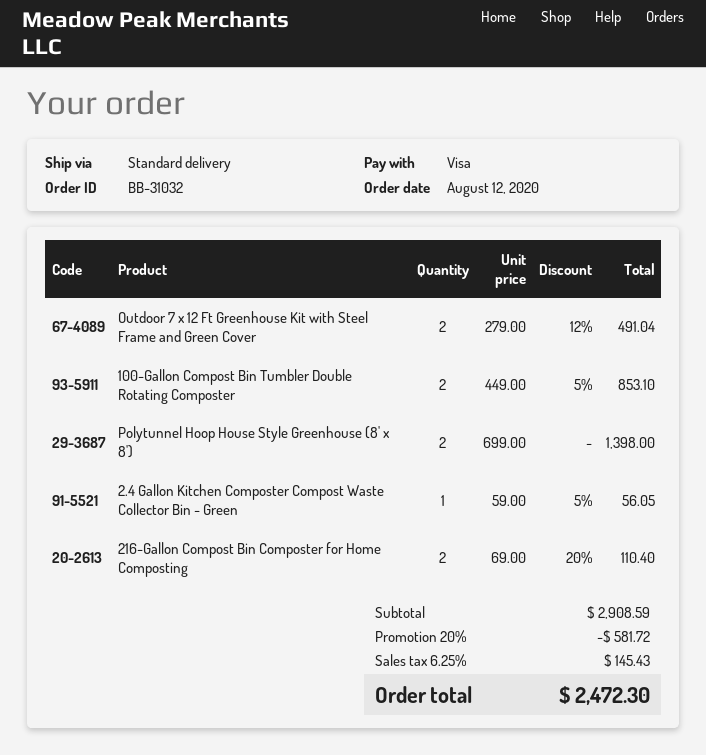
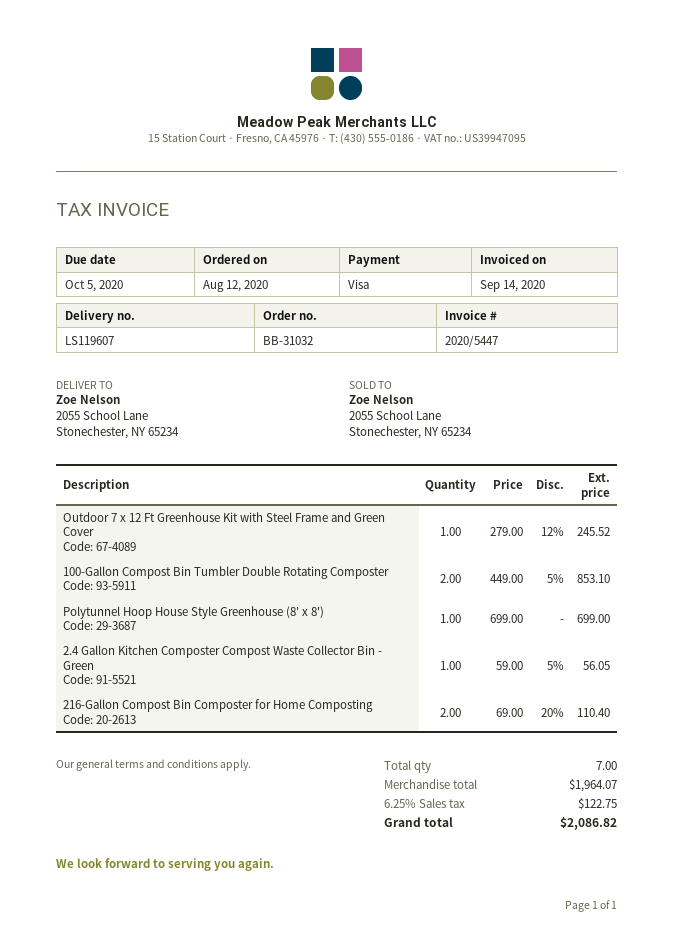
Outdoor 7 x 12 Ft Greenhouse Kit with Steel Frame and Green Cover: 2 x 279.00 - 12% = 491.04 -> 1 x 279.00 - 12% = 245.52
Polytunnel Hoop House Style Greenhouse (8' x 8'): 2 x 699.00 = 1398.00 -> 1 x 699.00 = 699.00
subtotal: 2908.59 -> 1964.07
discount: 20% = 581.72 -> none
tax: 6.25% = 145.43 -> 6.25% = 122.75
total: 2472.30 -> 2086.82

